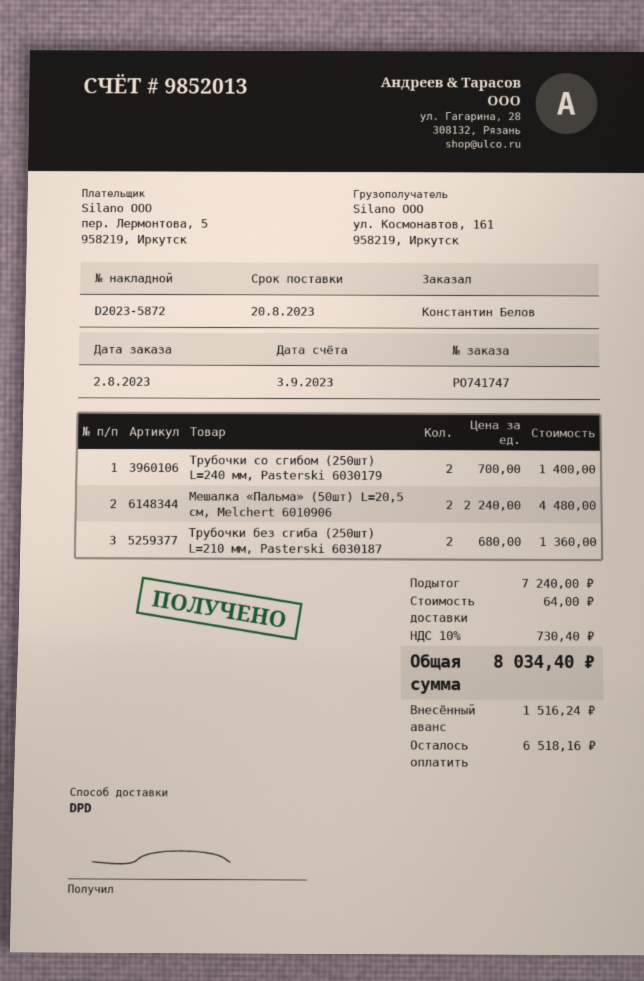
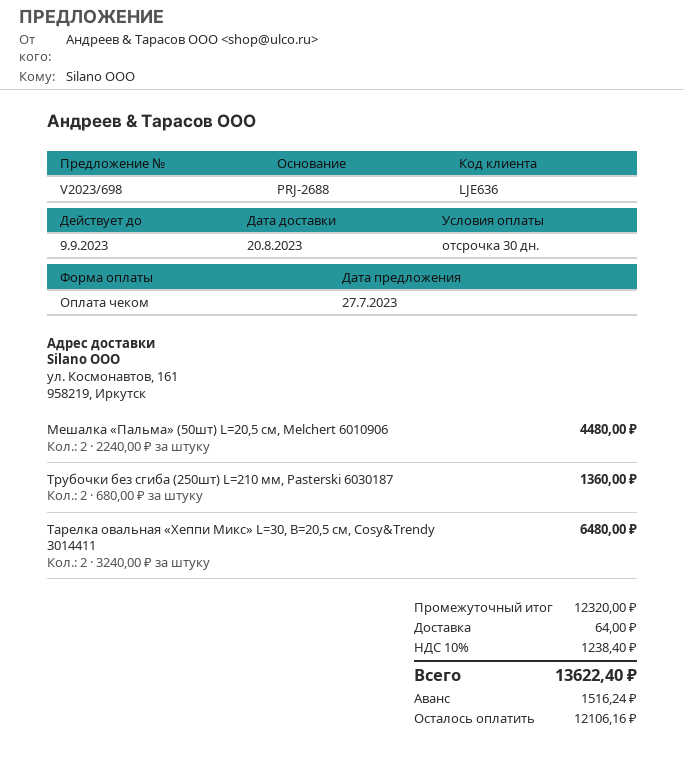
Трубочки со сгибом (250шт) L=240 мм, Pasterski 6030179: 2 x 700.00 = 1400.00 -> none
Тарелка овальная «Хеппи Микс» L=30, B=20,5 см, Cosy&Trendy 3014411: none -> 2 x 3240.00 = 6480.00
subtotal: 7240.00 -> 12320.00
tax: 10% = 730.40 -> 10% = 1238.40
total: 8034.40 -> 13622.40
balance: 6518.16 -> 12106.16

